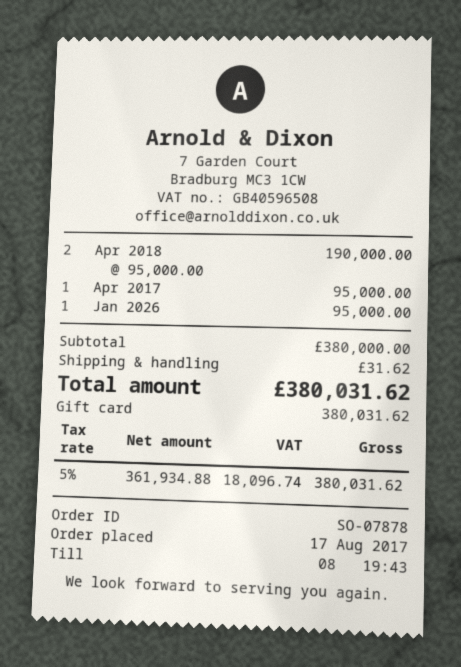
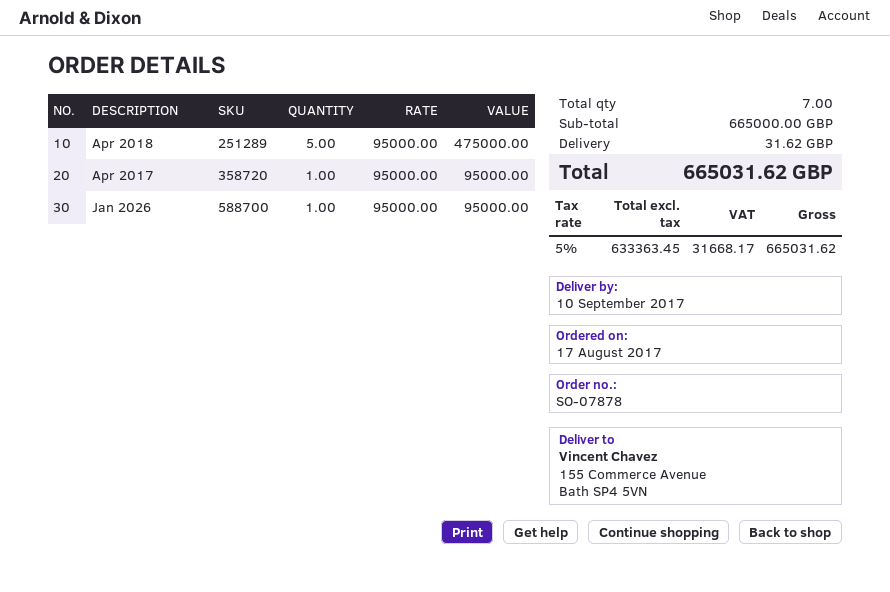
Apr 2018: 2 x 95000.00 = 190000.00 -> 5 x 95000.00 = 475000.00
subtotal: 380000.00 -> 665000.00
net: 361934.88 -> 633363.45
tax: 5% = 18096.74 -> 5% = 31668.17
total: 380031.62 -> 665031.62

